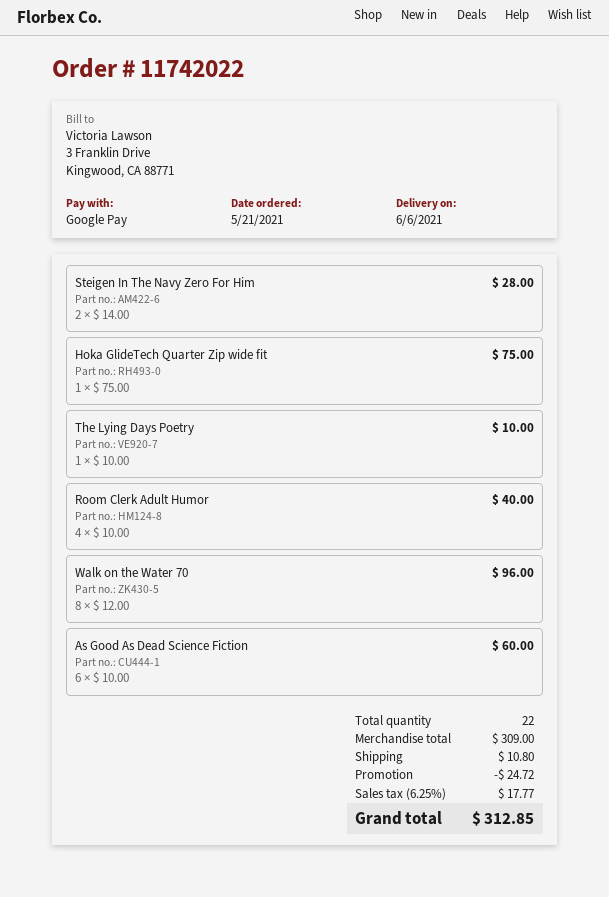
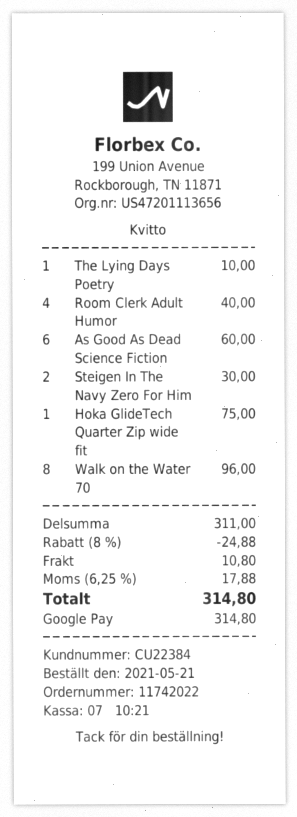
Steigen In The Navy Zero For Him: 2 for 28.00 -> 2 for 30.00
subtotal: 309.00 -> 311.00
discount: 24.72 -> 24.88
tax: 6.25% = 17.77 -> 6.25% = 17.88
total: 312.85 -> 314.80

